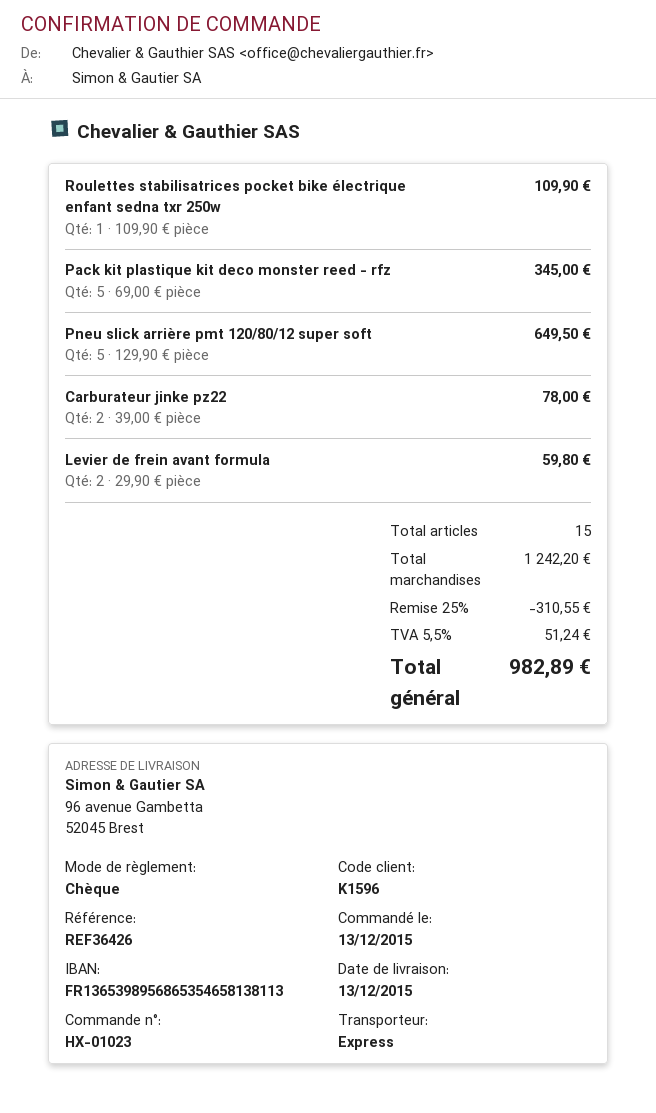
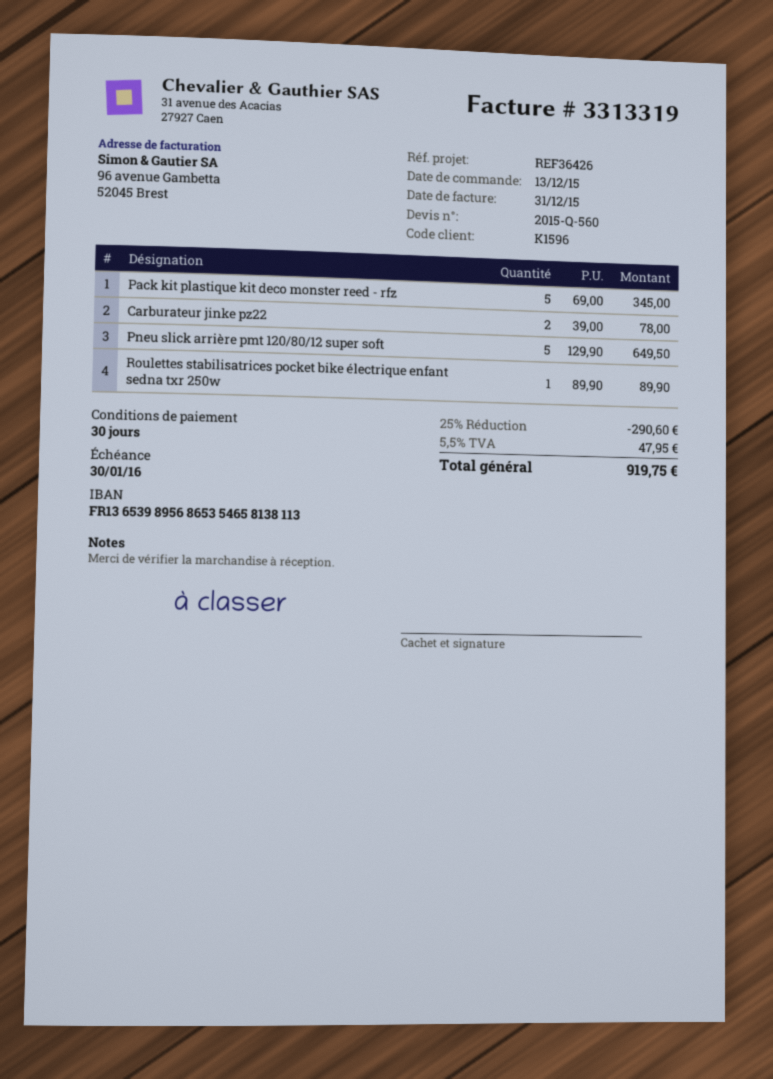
Roulettes stabilisatrices pocket bike électrique enfant sedna txr 250w: 1 x 109.90 = 109.90 -> 1 x 89.90 = 89.90
Levier de frein avant formula: 2 x 29.90 = 59.80 -> none
discount: 25% = 310.55 -> 25% = 290.60
tax: 5.5% = 51.24 -> 5.5% = 47.95
total: 982.89 -> 919.75

